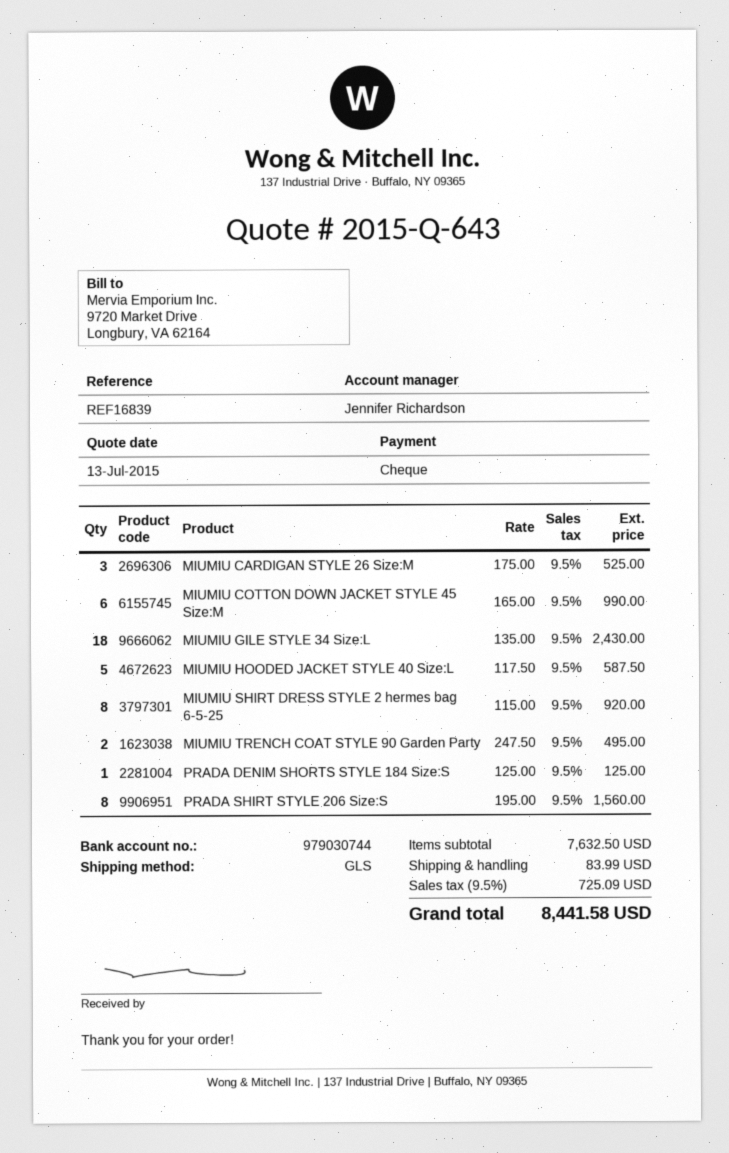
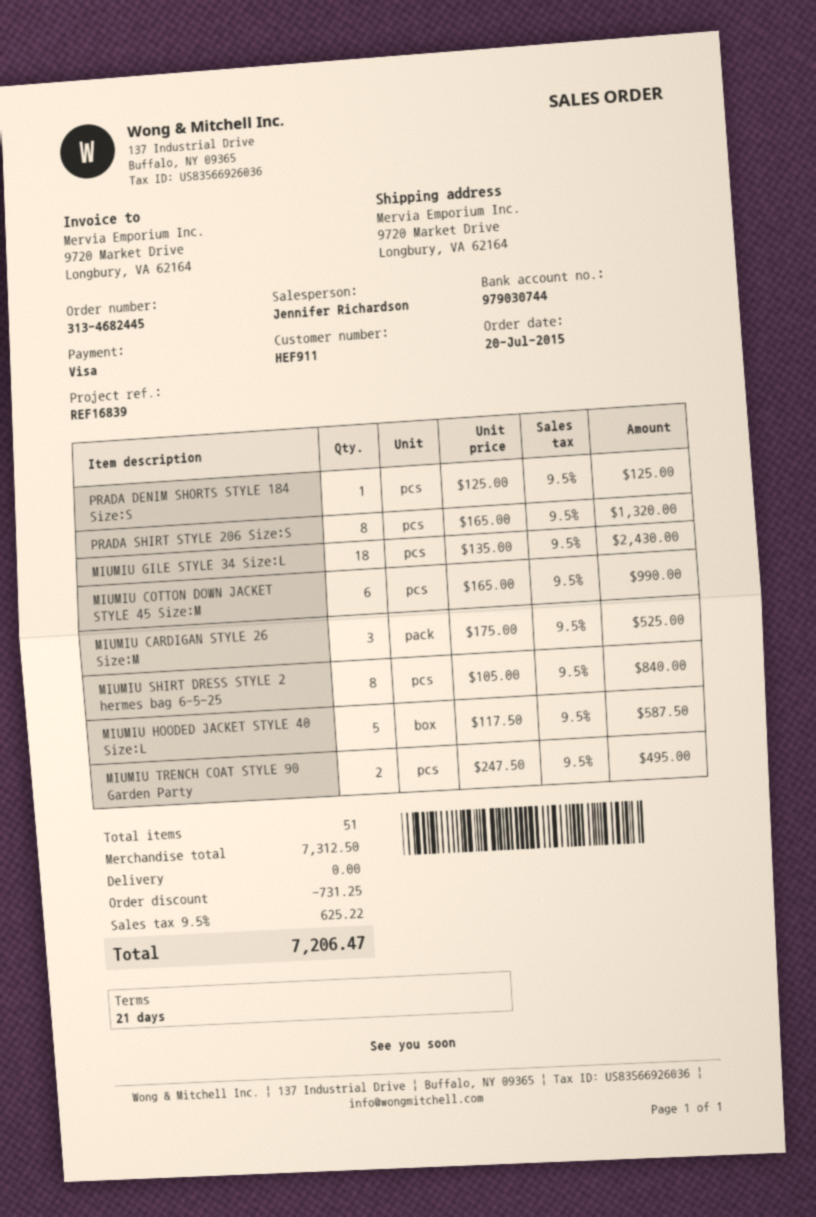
payment method: cheque -> Visa
MIUMIU SHIRT DRESS STYLE 2 hermes bag 6-5-25: 8 x 115.00 = 920.00 -> 8 x 105.00 = 840.00
PRADA SHIRT STYLE 206 Size:S: 8 x 195.00 = 1560.00 -> 8 x 165.00 = 1320.00
subtotal: 7632.50 -> 7312.50
discount: none -> 731.25
shipping: 83.99 -> 0.00
tax: 9.5% = 725.09 -> 9.5% = 625.22
total: 8441.58 -> 7206.47

